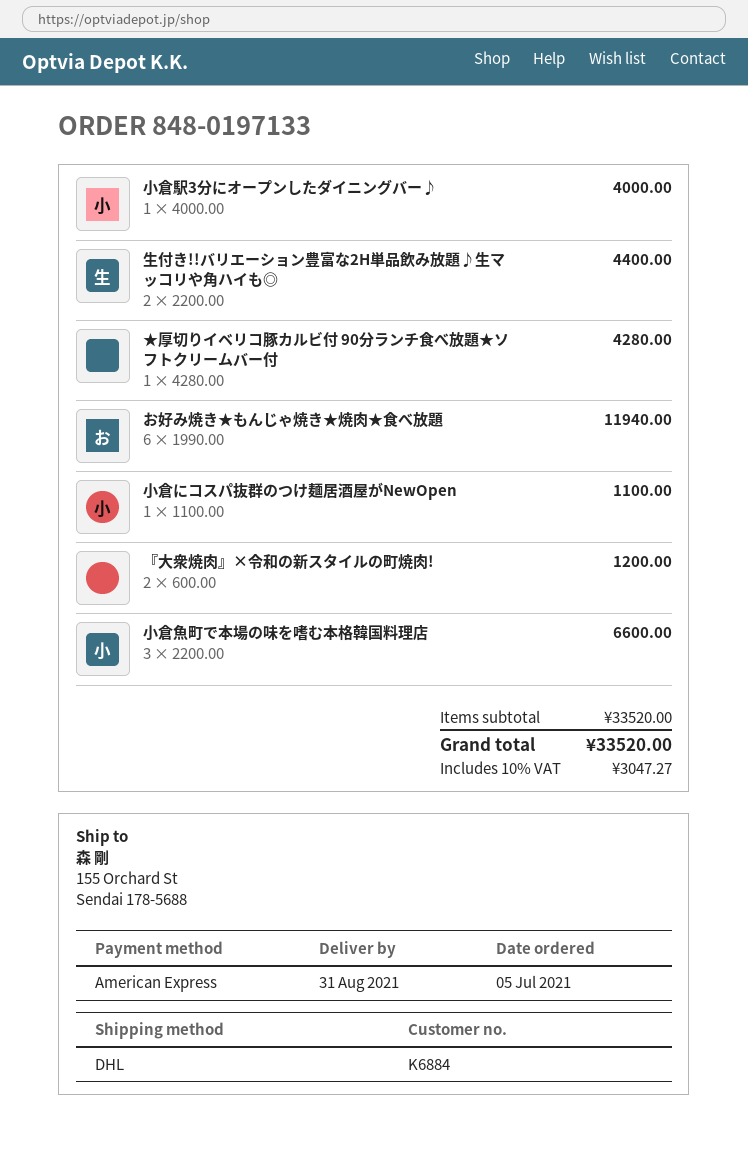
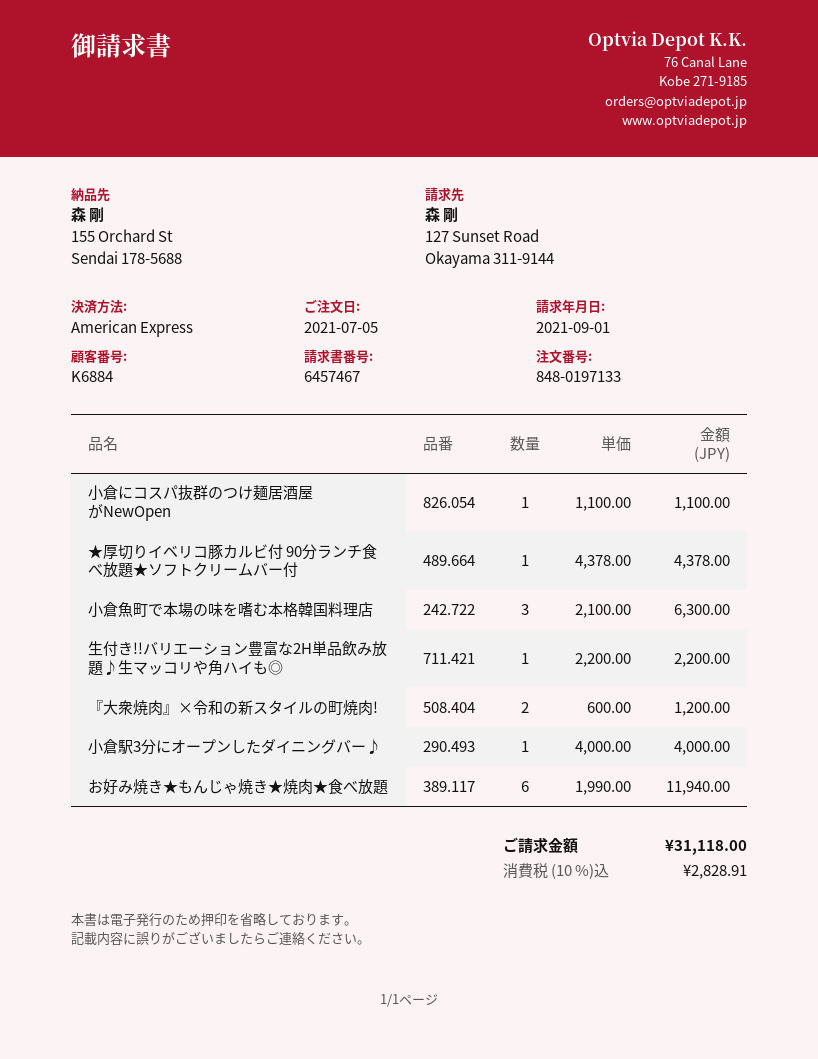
生付き!!バリエーション豊富な2H単品飲み放題♪生マッコリや角ハイも◎: 2 x 2200.00 = 4400.00 -> 1 x 2200.00 = 2200.00
★厚切りイベリコ豚カルビ付 90分ランチ食べ放題★ソフトクリームバー付: 1 x 4280.00 = 4280.00 -> 1 x 4378.00 = 4378.00
小倉魚町で本場の味を嗜む本格韓国料理店: 3 x 2200.00 = 6600.00 -> 3 x 2100.00 = 6300.00
tax: 10% = 3047.27 -> 10% = 2828.91
total: 33520.00 -> 31118.00

